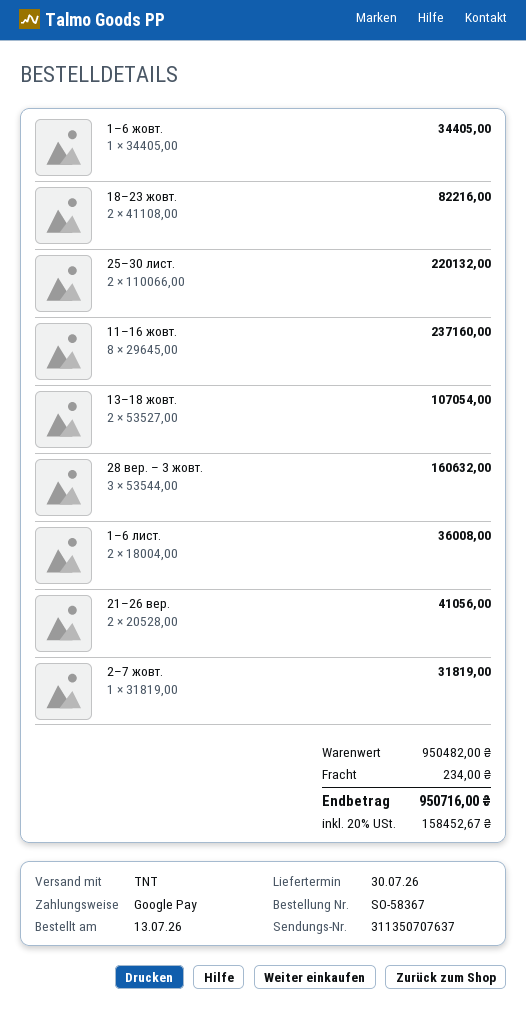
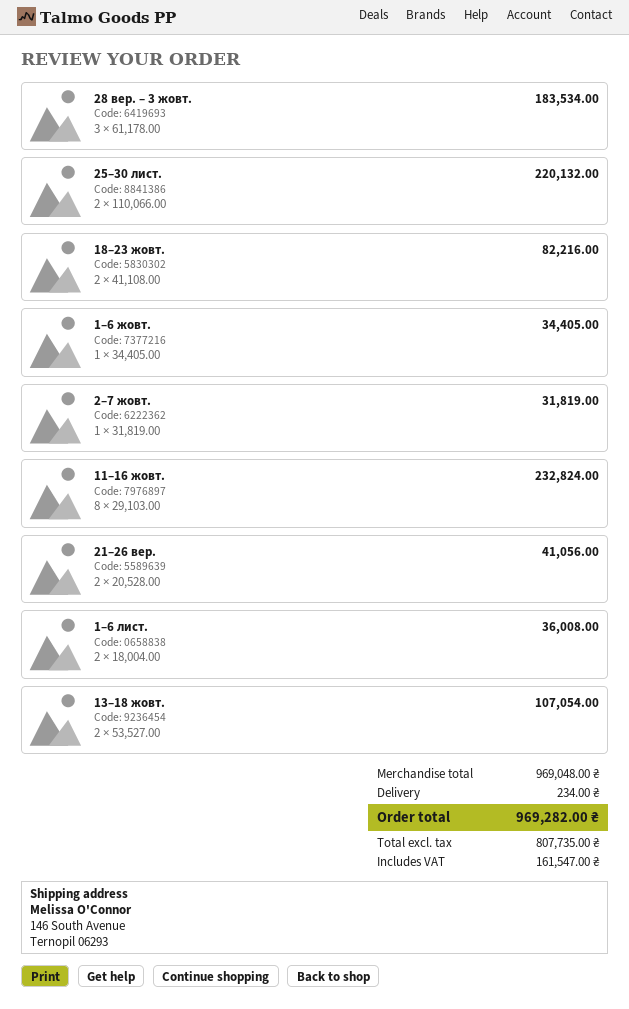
11–16 жовт.: 8 x 29645.00 = 237160.00 -> 8 x 29103.00 = 232824.00
28 вер. – 3 жовт.: 3 x 53544.00 = 160632.00 -> 3 x 61178.00 = 183534.00
subtotal: 950482.00 -> 969048.00
tax: 158452.67 -> 161547.00
total: 950716.00 -> 969282.00

